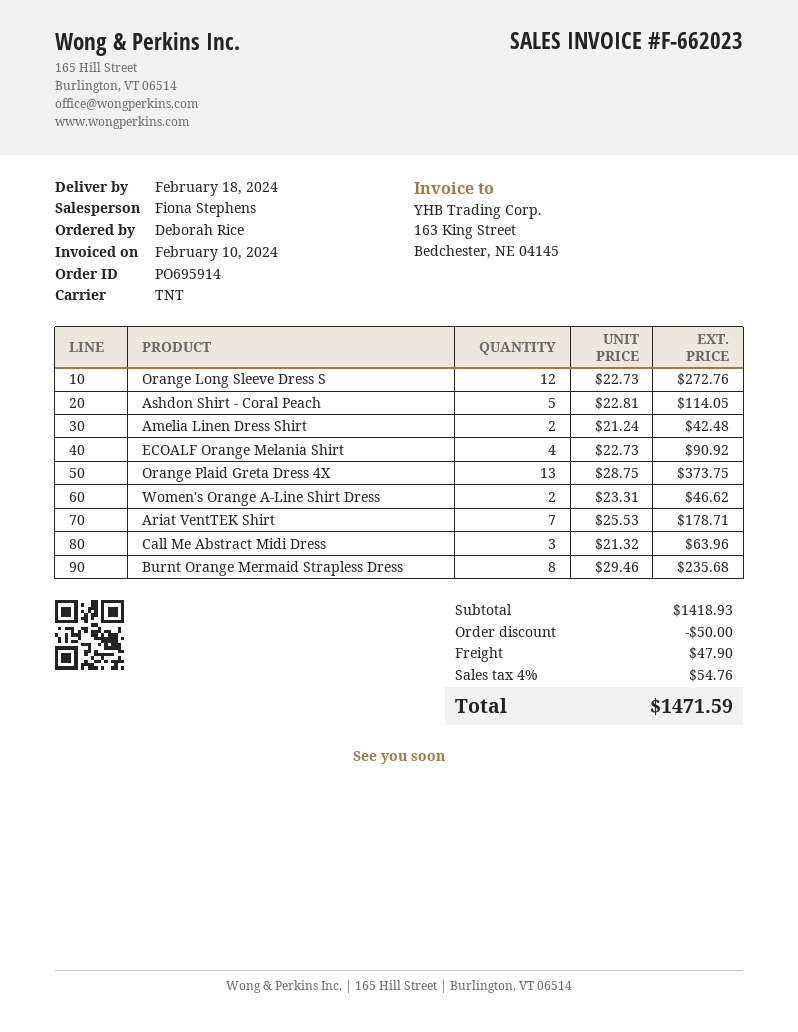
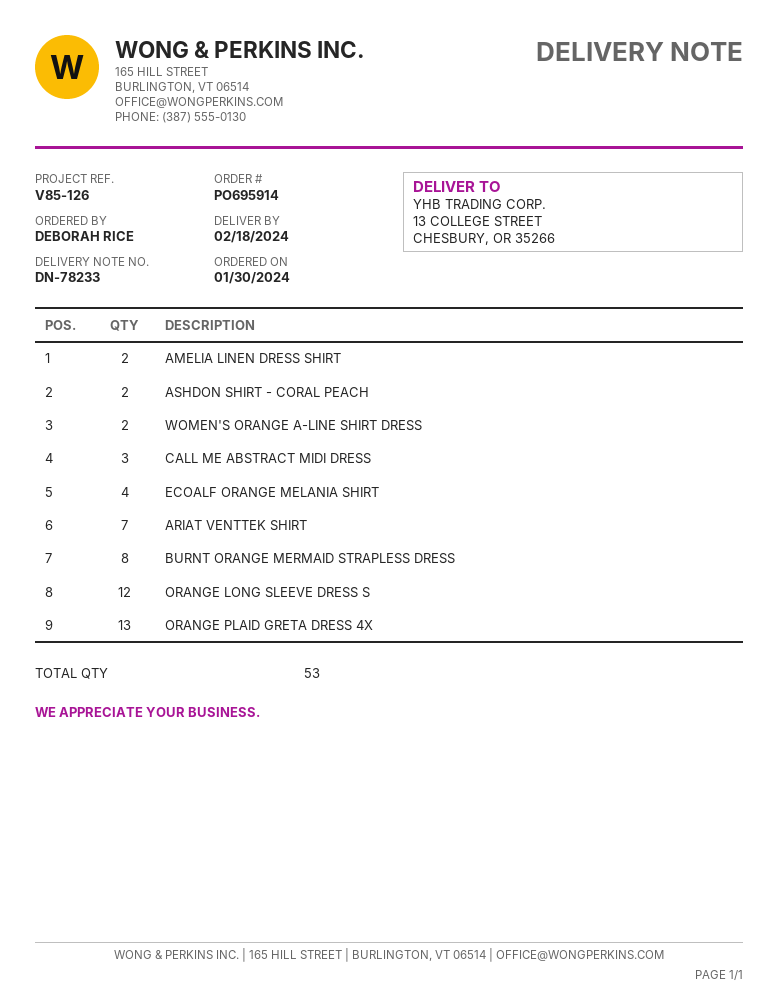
Ashdon Shirt - Coral Peach: 5 -> 2

